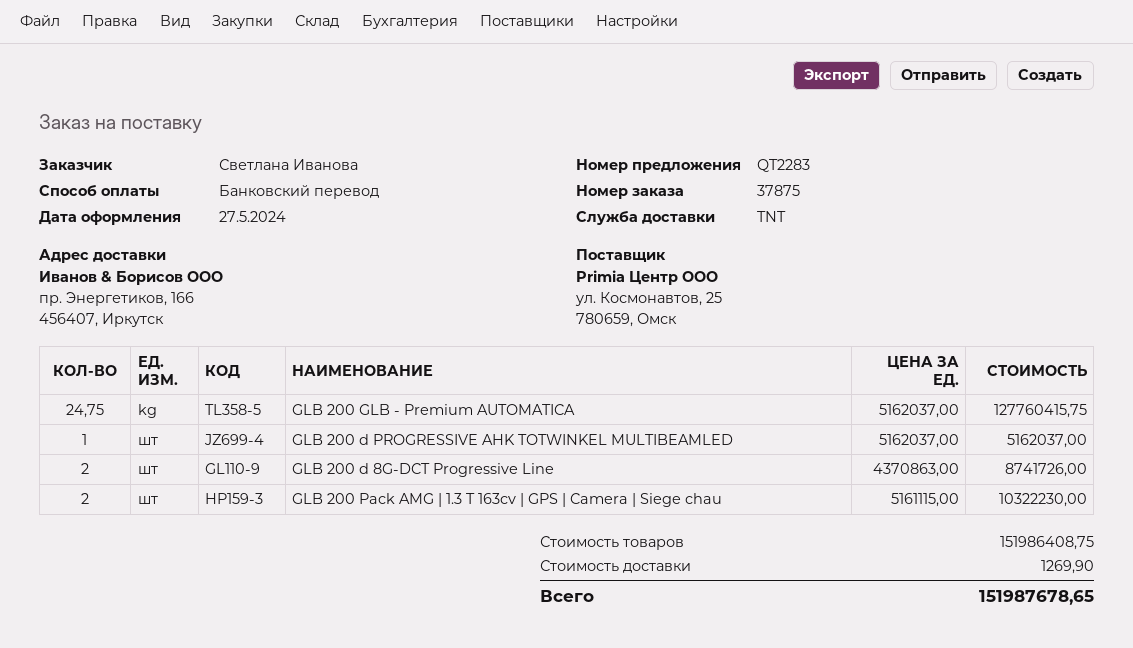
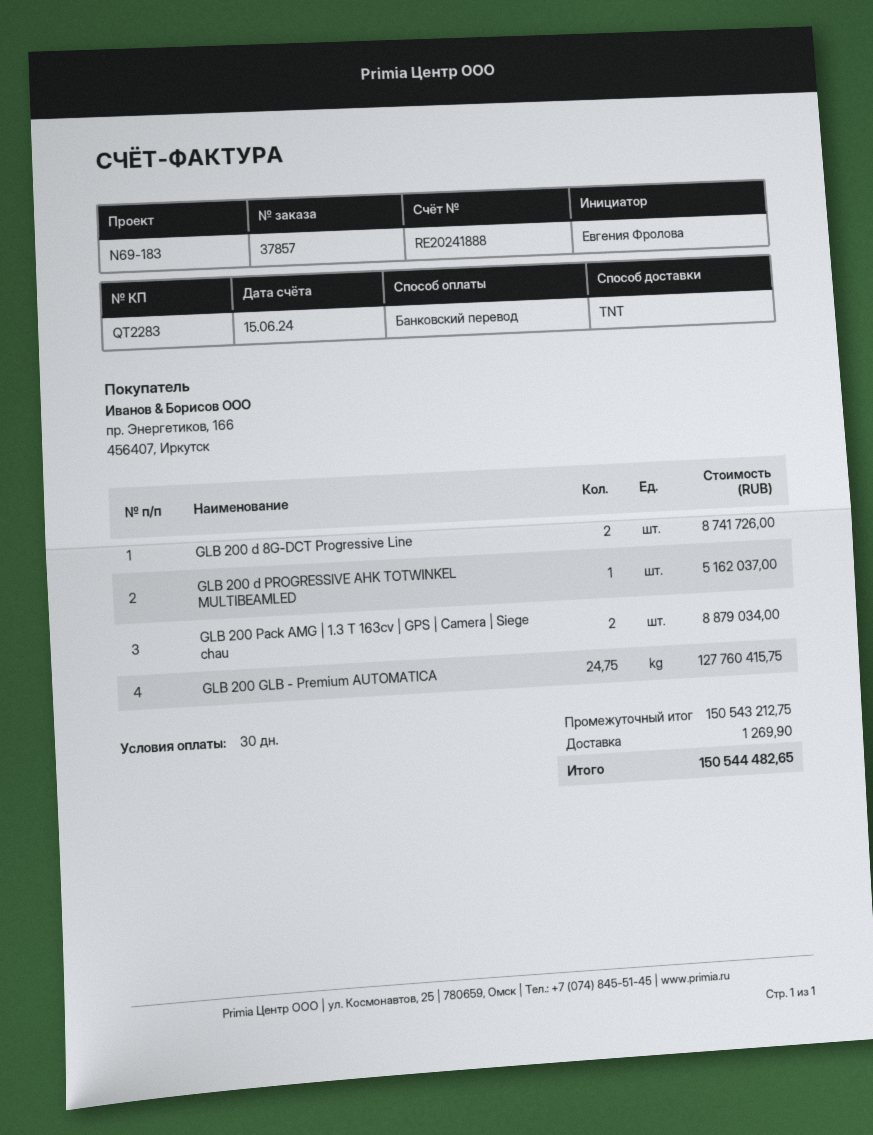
order number: 37875 -> 37857
ordered by: Светлана Иванова -> Евгения Фролова
GLB 200 Pack AMG | 1.3 T 163cv | GPS | Camera | Siege chau: 2 for 10322230.00 -> 2 for 8879034.00
subtotal: 151986408.75 -> 150543212.75
total: 151987678.65 -> 150544482.65

